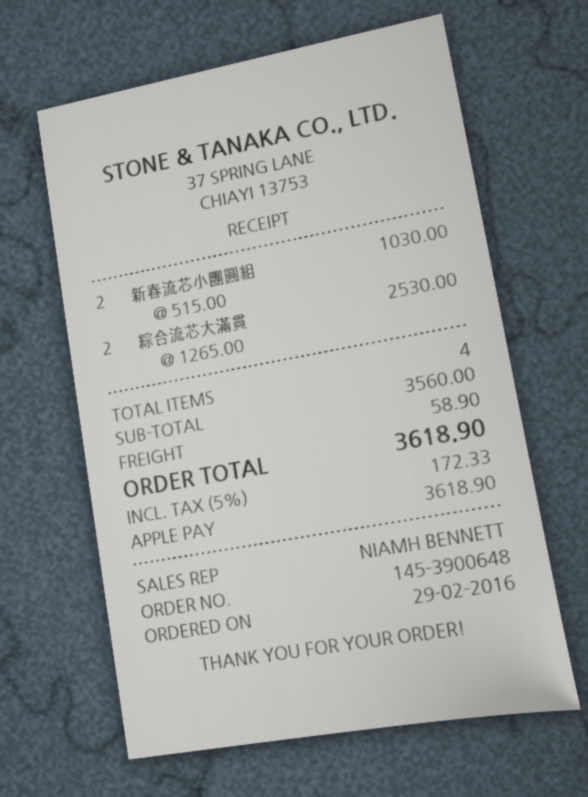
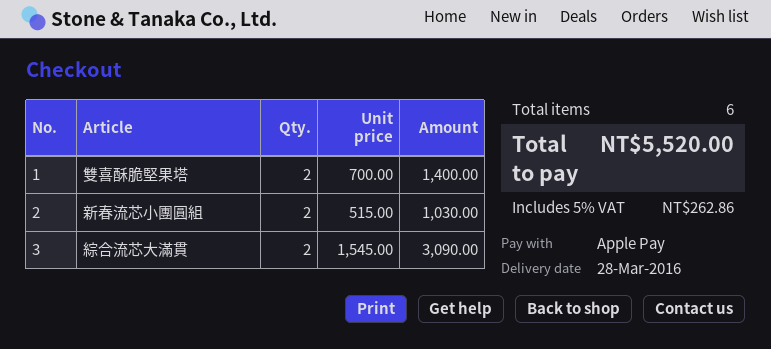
綜合流芯大滿貫: 2 x 1265.00 = 2530.00 -> 2 x 1545.00 = 3090.00
雙喜酥脆堅果塔: none -> 2 x 700.00 = 1400.00
total quantity: 4 -> 6
shipping: 58.90 -> none
tax: 5% = 172.33 -> 5% = 262.86
total: 3618.90 -> 5520.00

